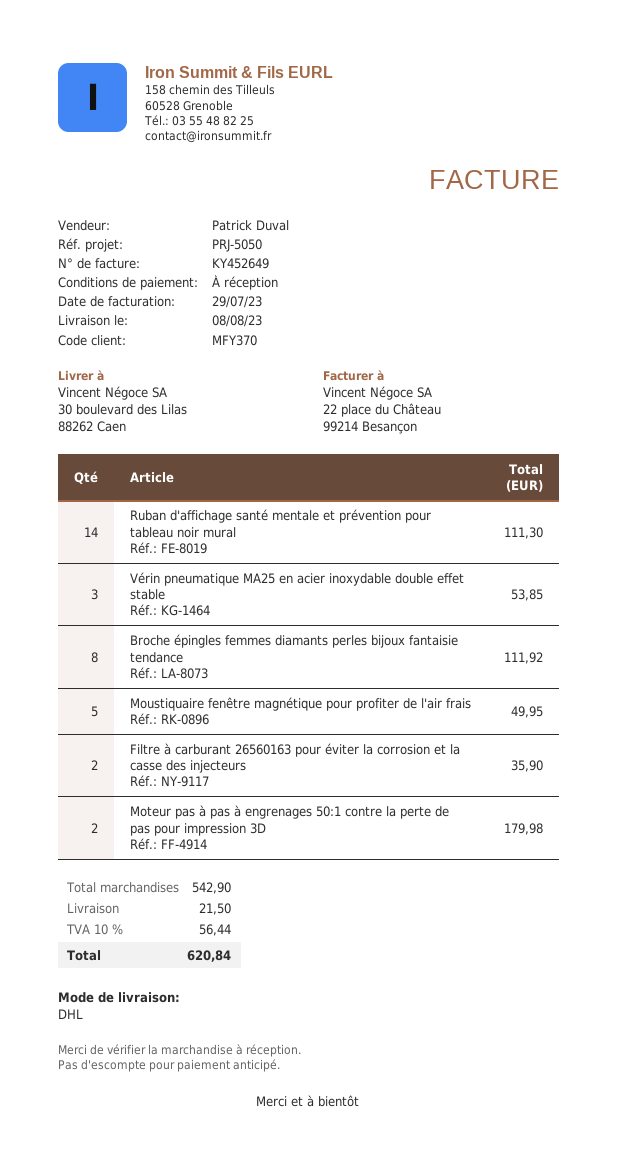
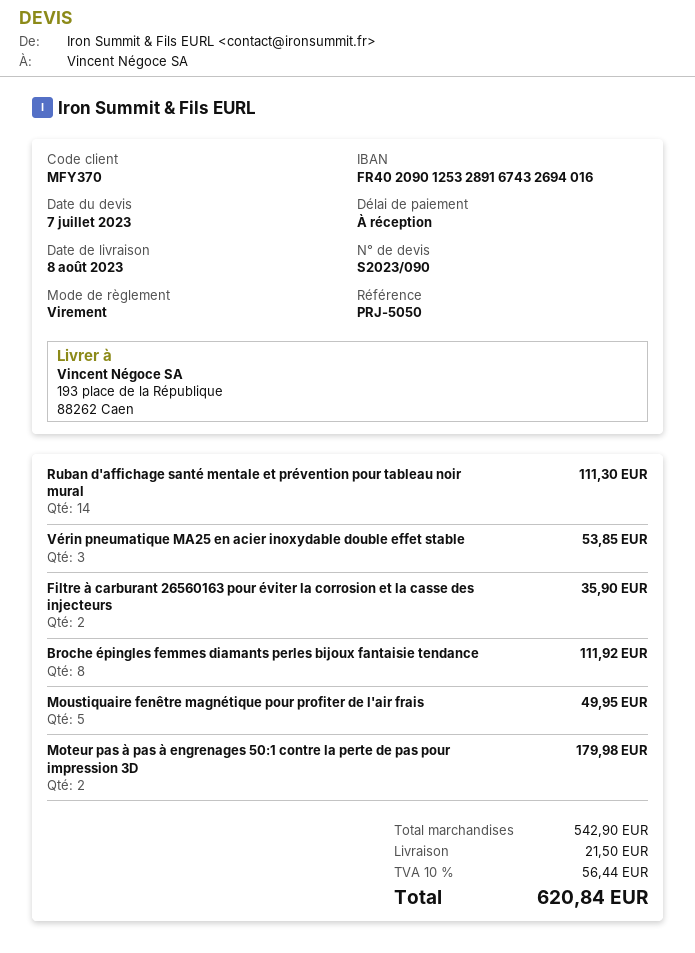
ship to: 30 boulevard des Lilas, 88262 Caen -> 193 place de la République, 88262 Caen

